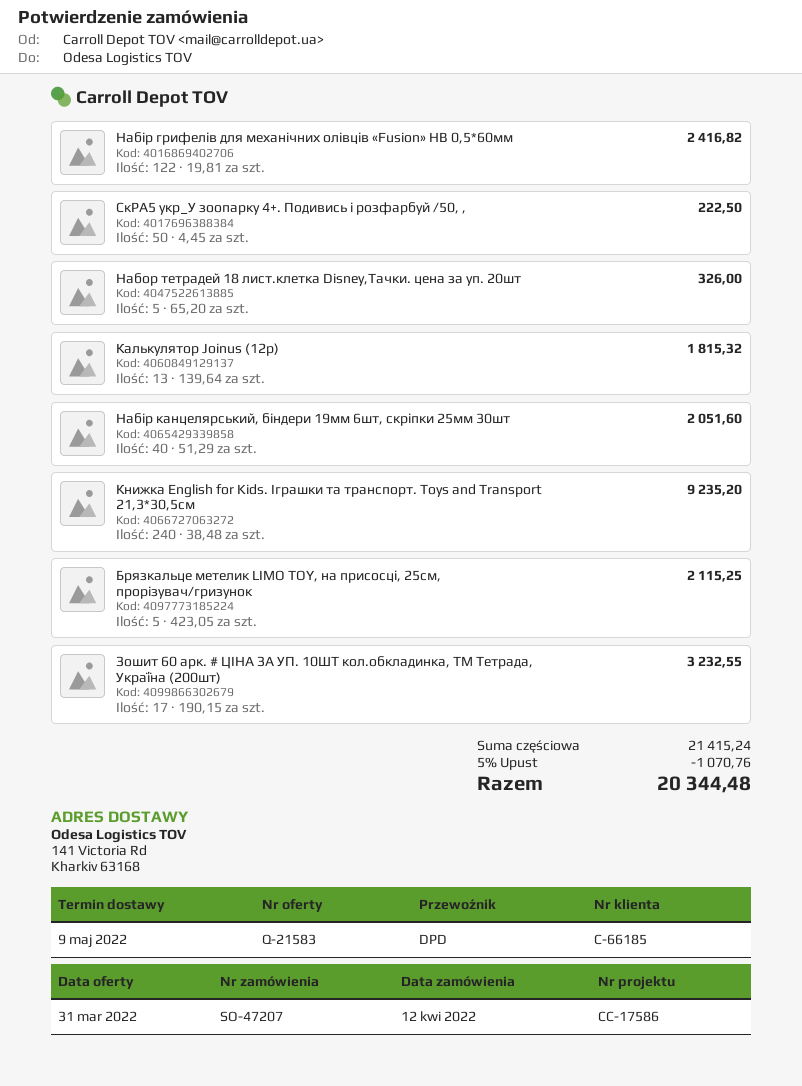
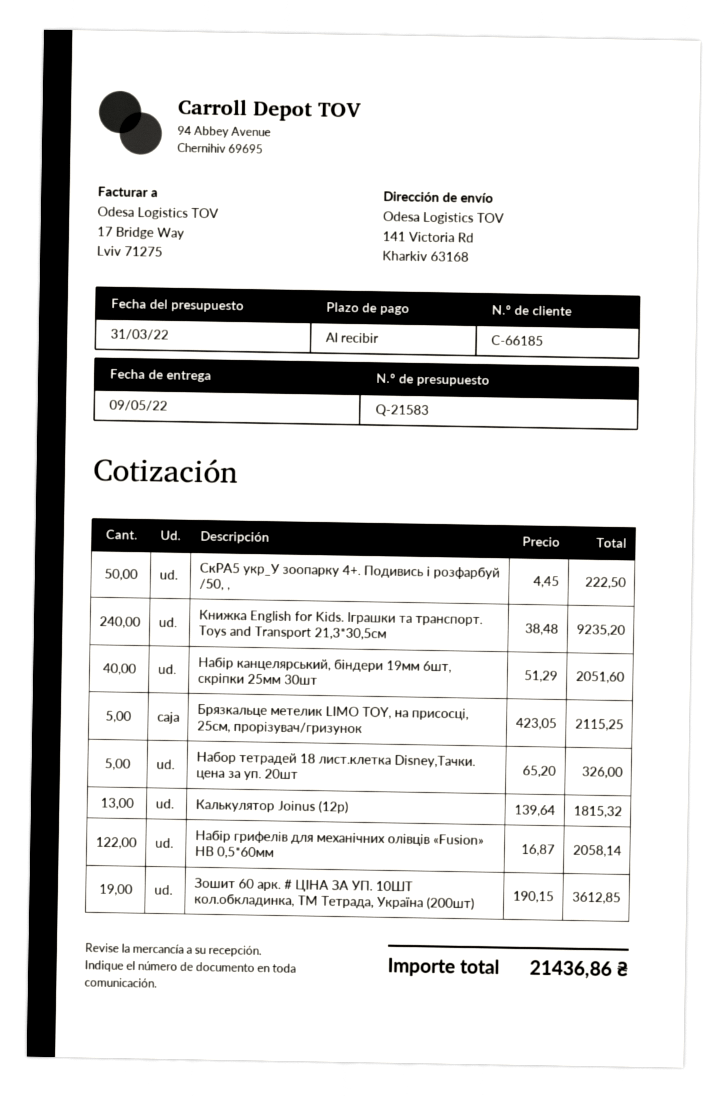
Набір грифелів для механічних олівців «Fusion» HB 0,5*60мм: 122 x 19.81 = 2416.82 -> 122 x 16.87 = 2058.14
Зошит 60 арк. # ЦІНА ЗА УП. 10ШТ кол.обкладинка, ТМ Тетрада, Україна (200шт): 17 x 190.15 = 3232.55 -> 19 x 190.15 = 3612.85
discount: 5% = 1070.76 -> none
total: 20344.48 -> 21436.86

